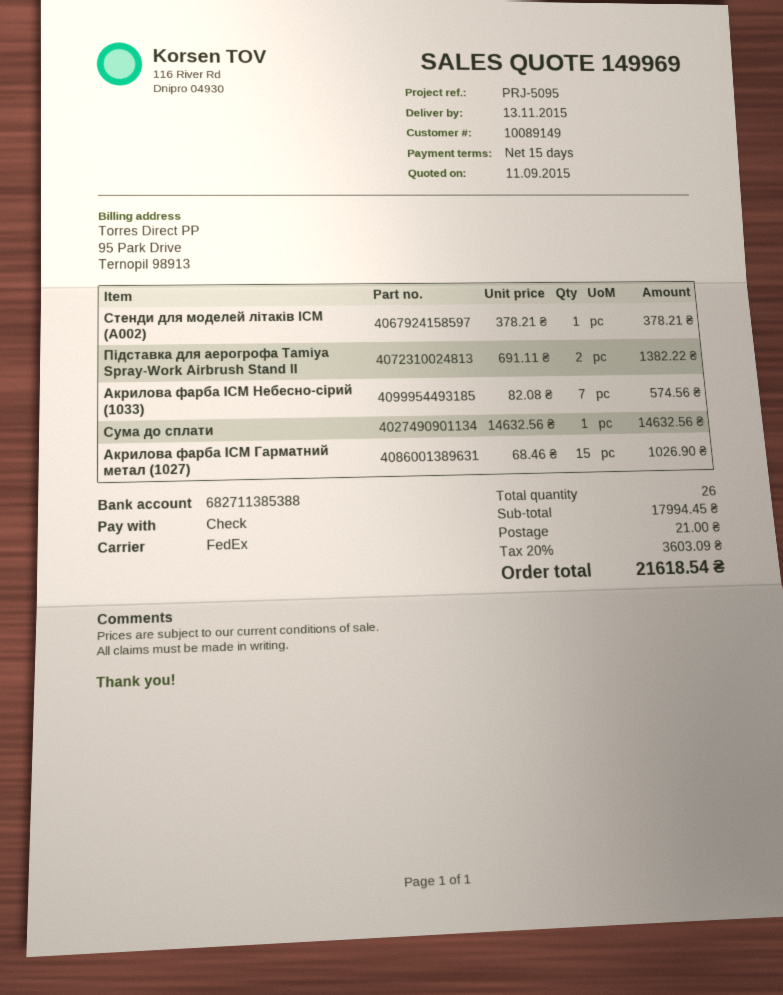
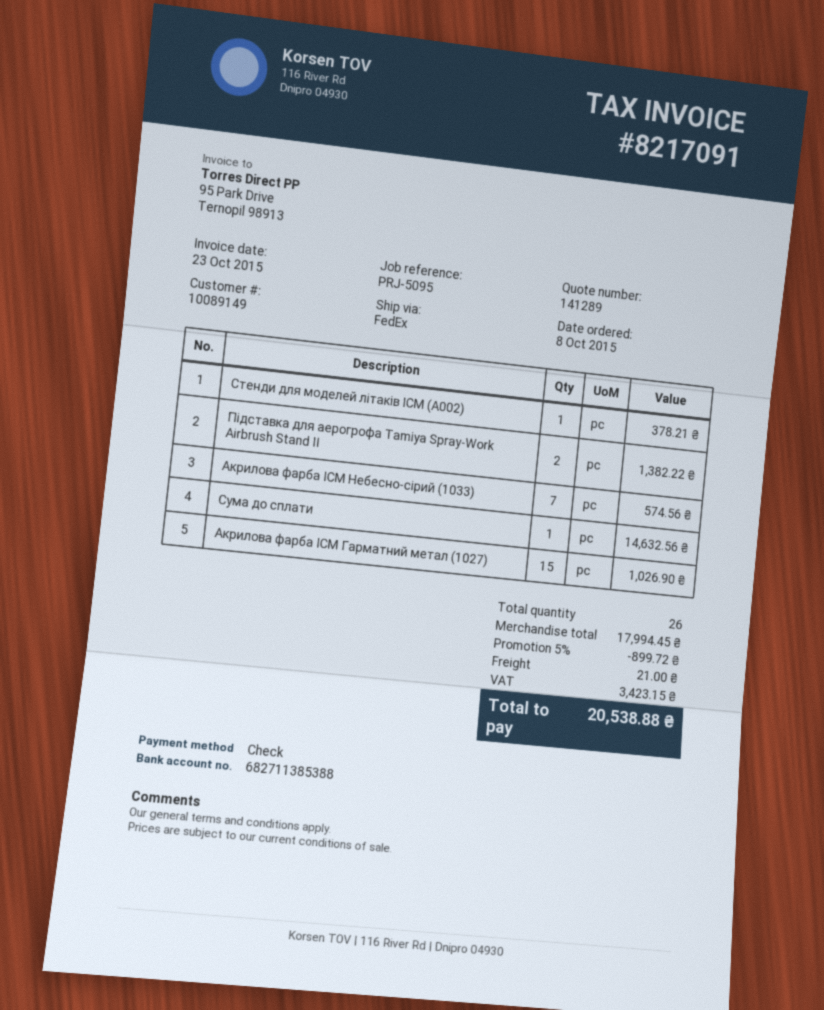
quote number: 149969 -> 141289
discount: none -> 5% = 899.72
tax: 3603.09 -> 3423.15
total: 21618.54 -> 20538.88

